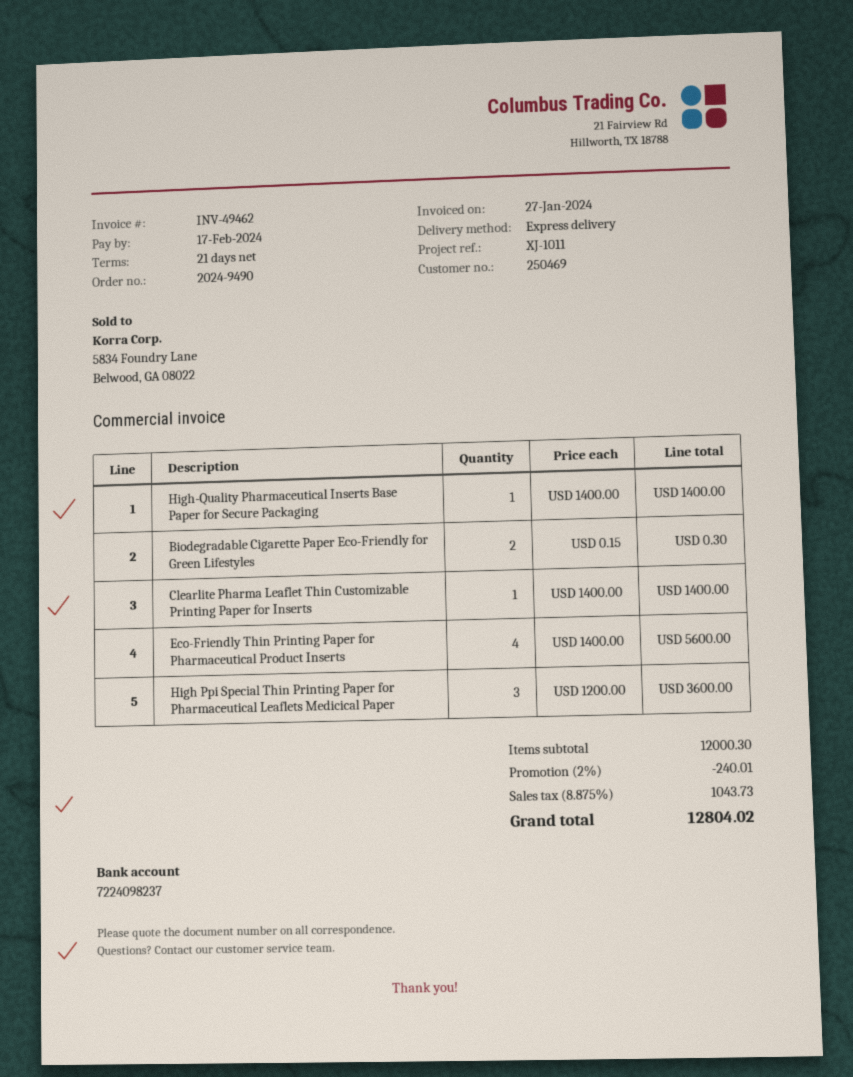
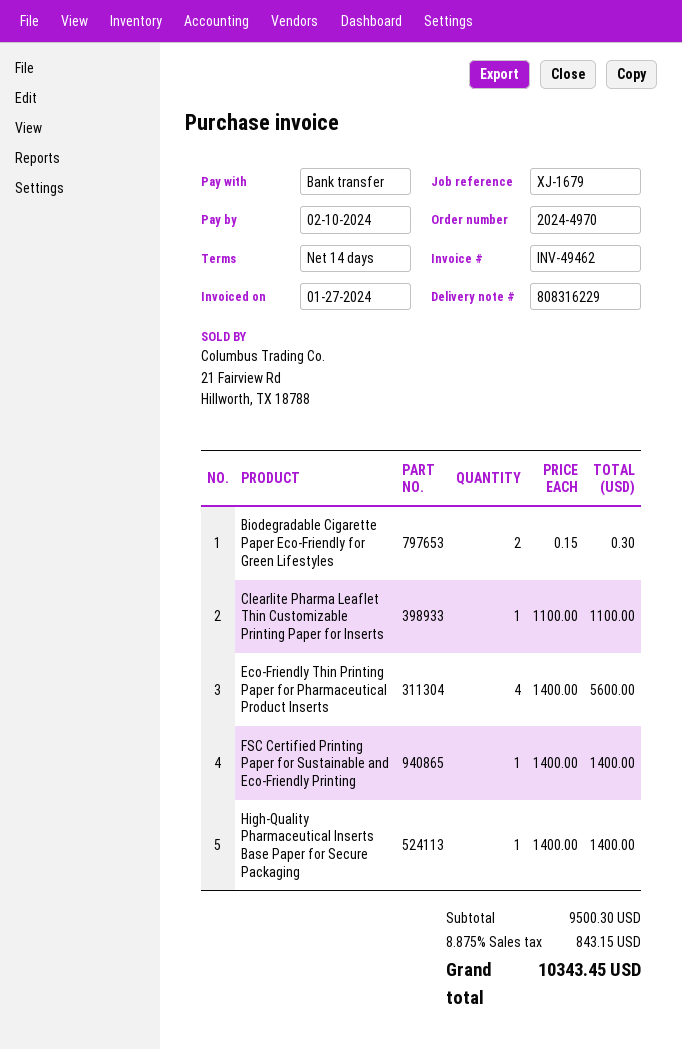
order number: 2024-9490 -> 2024-4970
payment terms: 21 days -> 14 days
due date: 2024-02-17 -> 2024-02-10
reference: XJ-1011 -> XJ-1679
Clearlite Pharma Leaflet Thin Customizable Printing Paper for Inserts: 1 x 1400.00 = 1400.00 -> 1 x 1100.00 = 1100.00
High Ppi Special Thin Printing Paper for Pharmaceutical Leaflets Medicical Paper: 3 x 1200.00 = 3600.00 -> none
FSC Certified Printing Paper for Sustainable and Eco-Friendly Printing: none -> 1 x 1400.00 = 1400.00
subtotal: 12000.30 -> 9500.30
discount: 2% = 240.01 -> none
tax: 8.875% = 1043.73 -> 8.875% = 843.15
total: 12804.02 -> 10343.45

